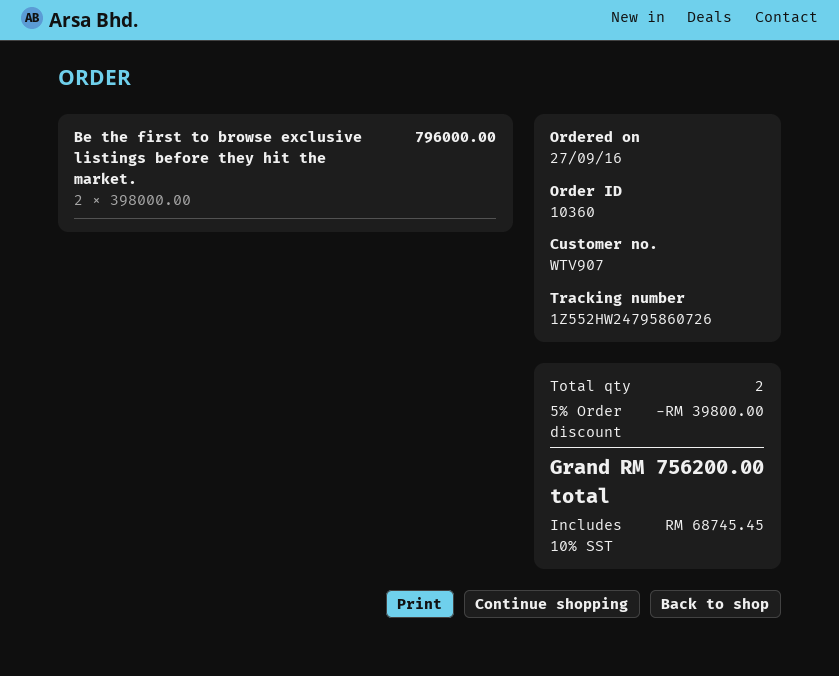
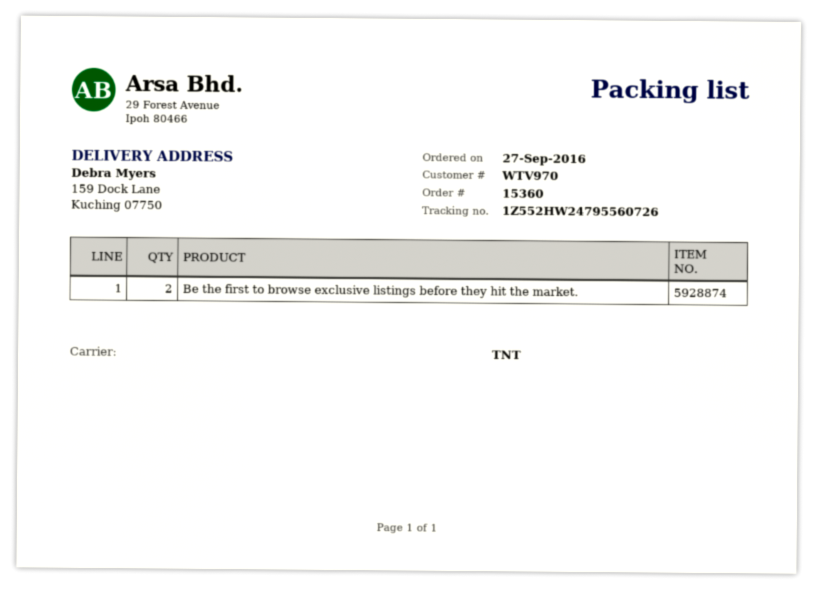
order number: 10360 -> 15360
customer number: WTV907 -> WTV970
tracking number: 1Z552HW24795860726 -> 1Z552HW24795560726

